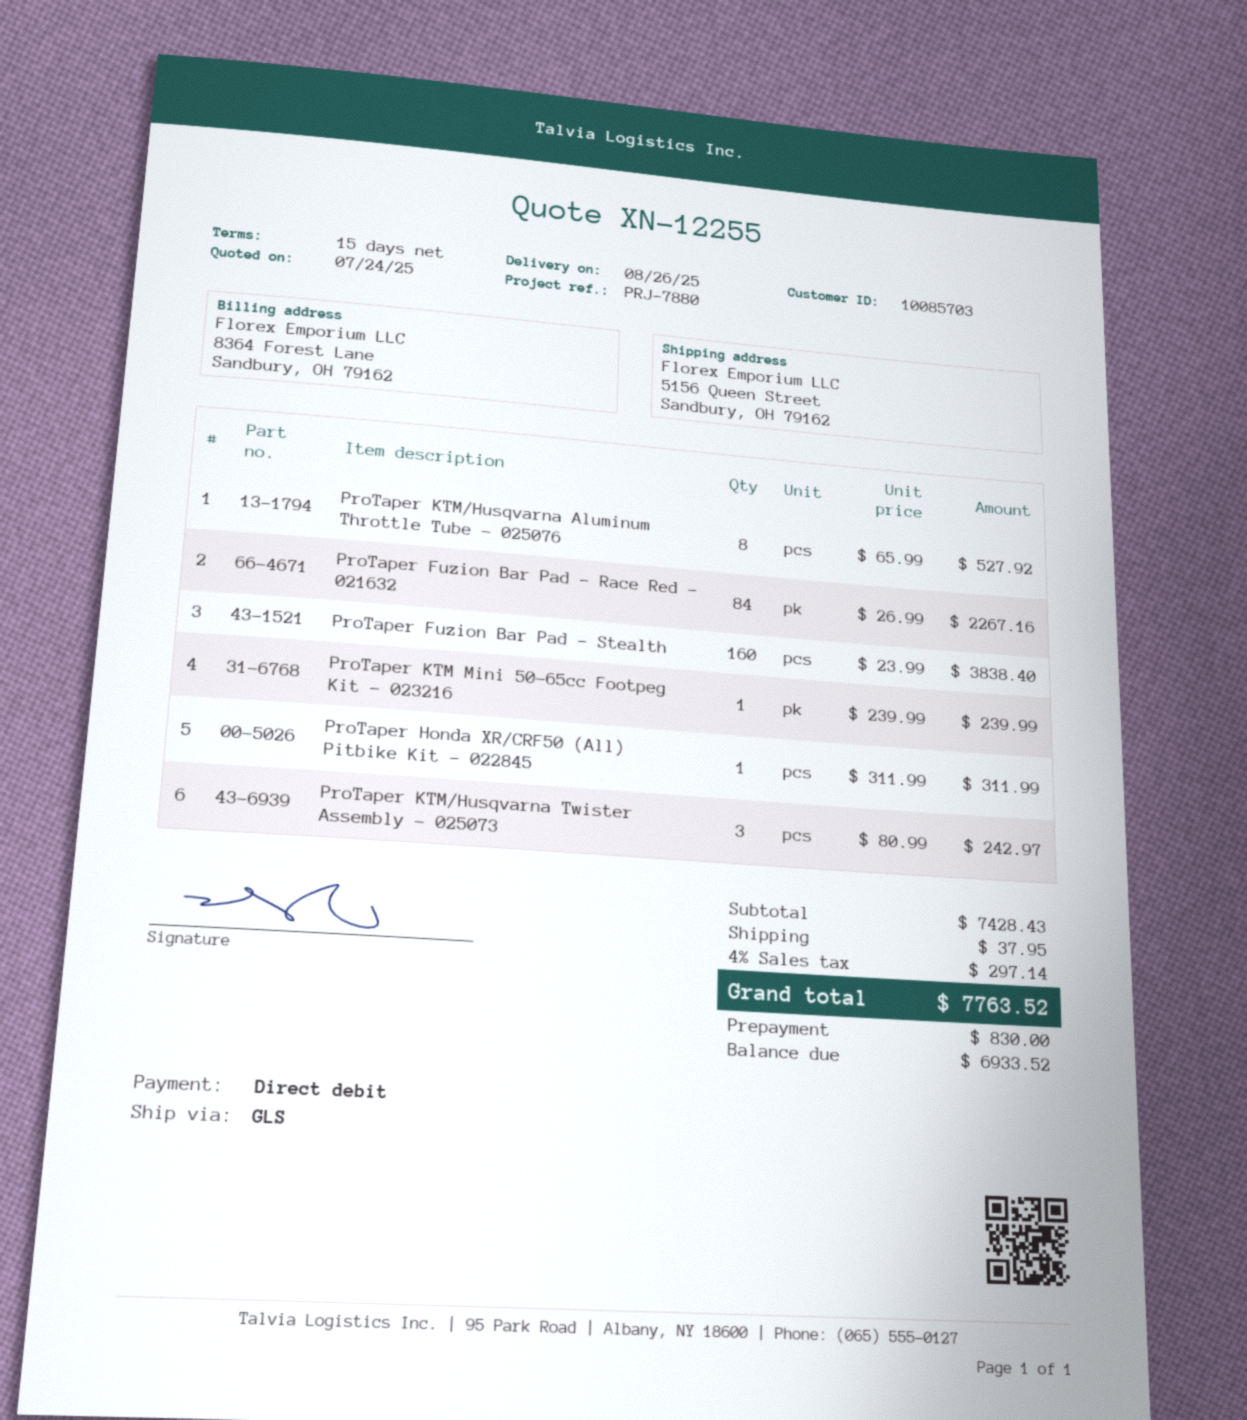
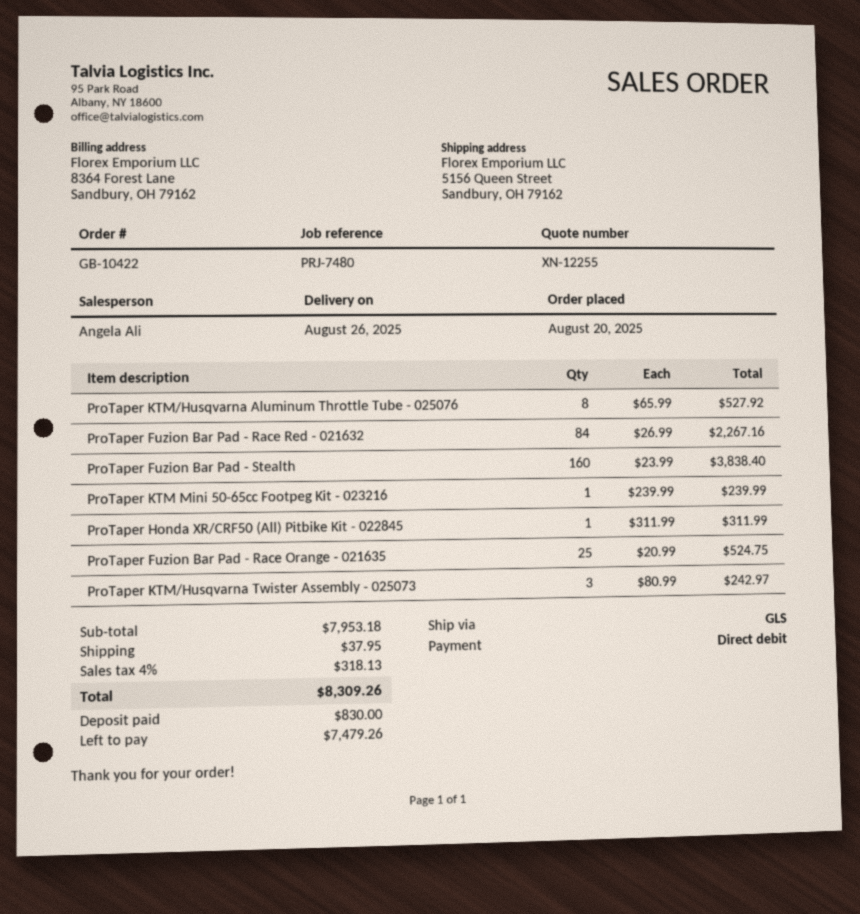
reference: PRJ-7880 -> PRJ-7480
ProTaper Fuzion Bar Pad - Race Orange - 021635: none -> 25 x 20.99 = 524.75
subtotal: 7428.43 -> 7953.18
tax: 4% = 297.14 -> 4% = 318.13
total: 7763.52 -> 8309.26
balance: 6933.52 -> 7479.26

